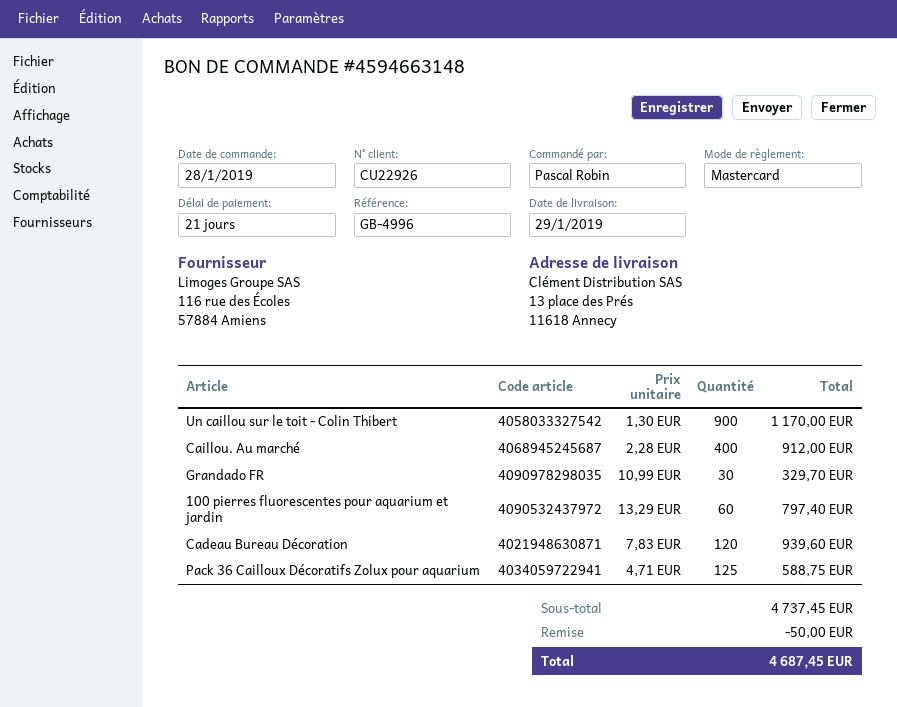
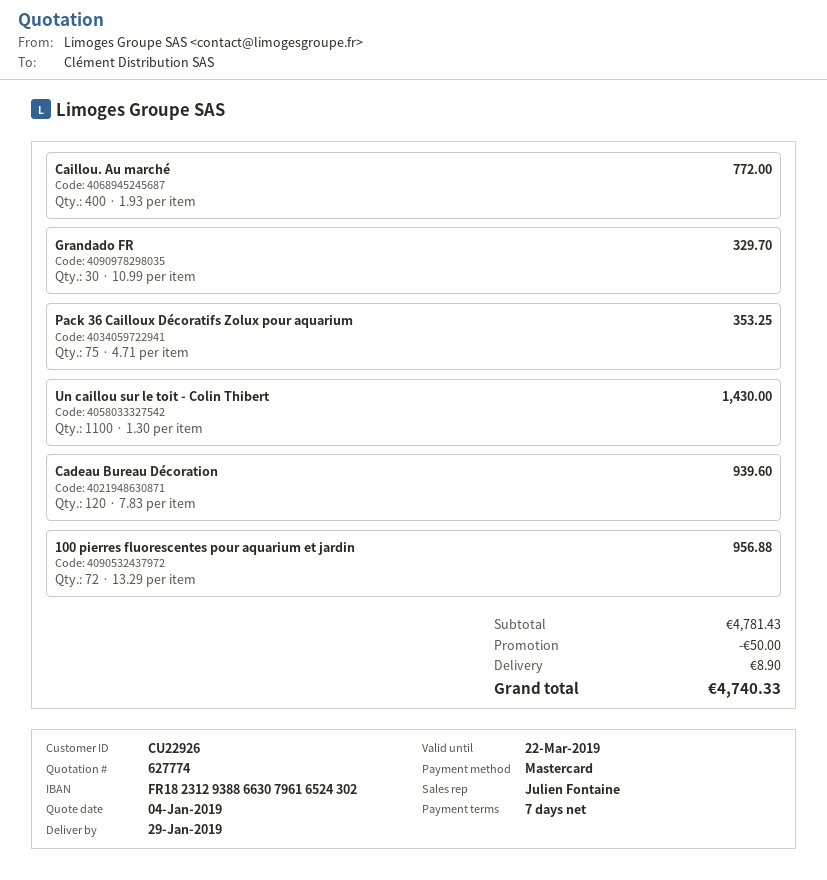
payment terms: 21 days -> 7 days
Un caillou sur le toit - Colin Thibert: 900 x 1.30 = 1170.00 -> 1100 x 1.30 = 1430.00
Caillou. Au marché: 400 x 2.28 = 912.00 -> 400 x 1.93 = 772.00
100 pierres fluorescentes pour aquarium et jardin: 60 x 13.29 = 797.40 -> 72 x 13.29 = 956.88
Pack 36 Cailloux Décoratifs Zolux pour aquarium: 125 x 4.71 = 588.75 -> 75 x 4.71 = 353.25
subtotal: 4737.45 -> 4781.43
shipping: none -> 8.90
total: 4687.45 -> 4740.33

